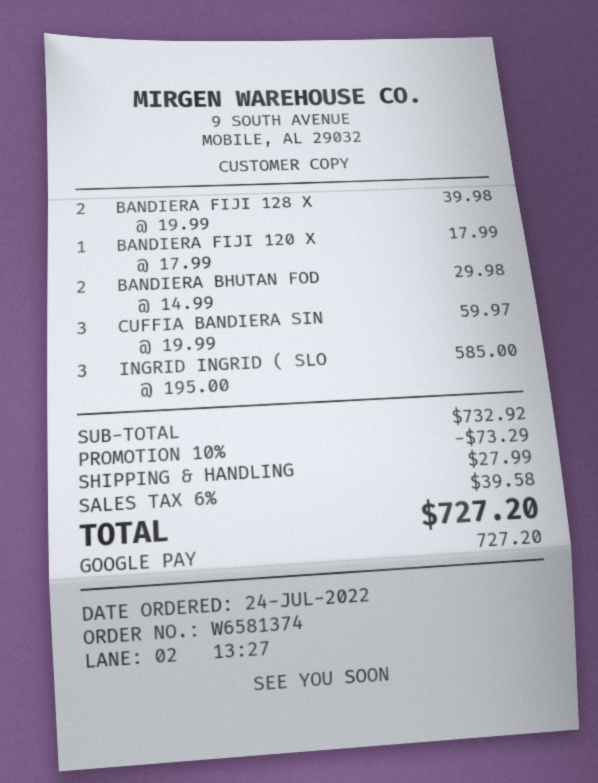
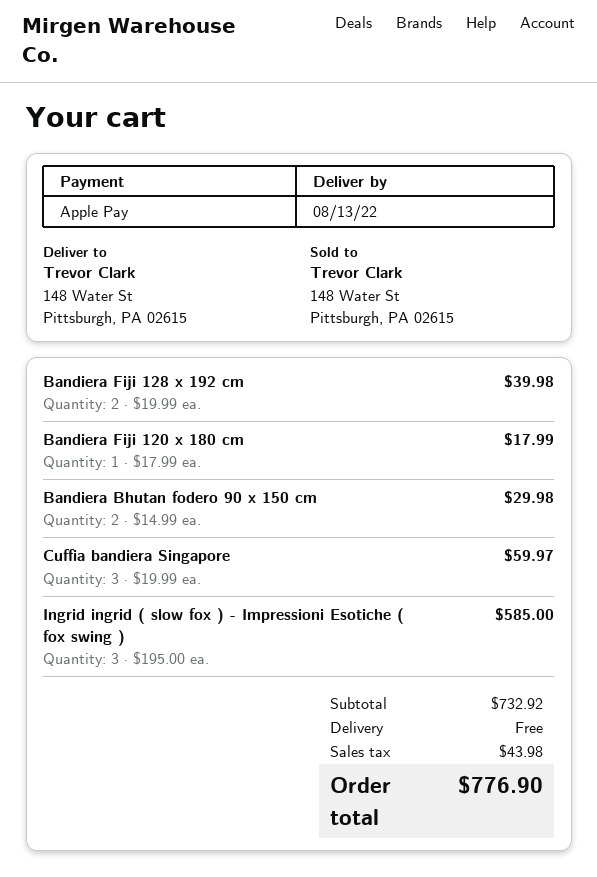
payment method: Google Pay -> Apple Pay
discount: 10% = 73.29 -> none
shipping: 27.99 -> 0.00
tax: 39.58 -> 43.98
total: 727.20 -> 776.90

